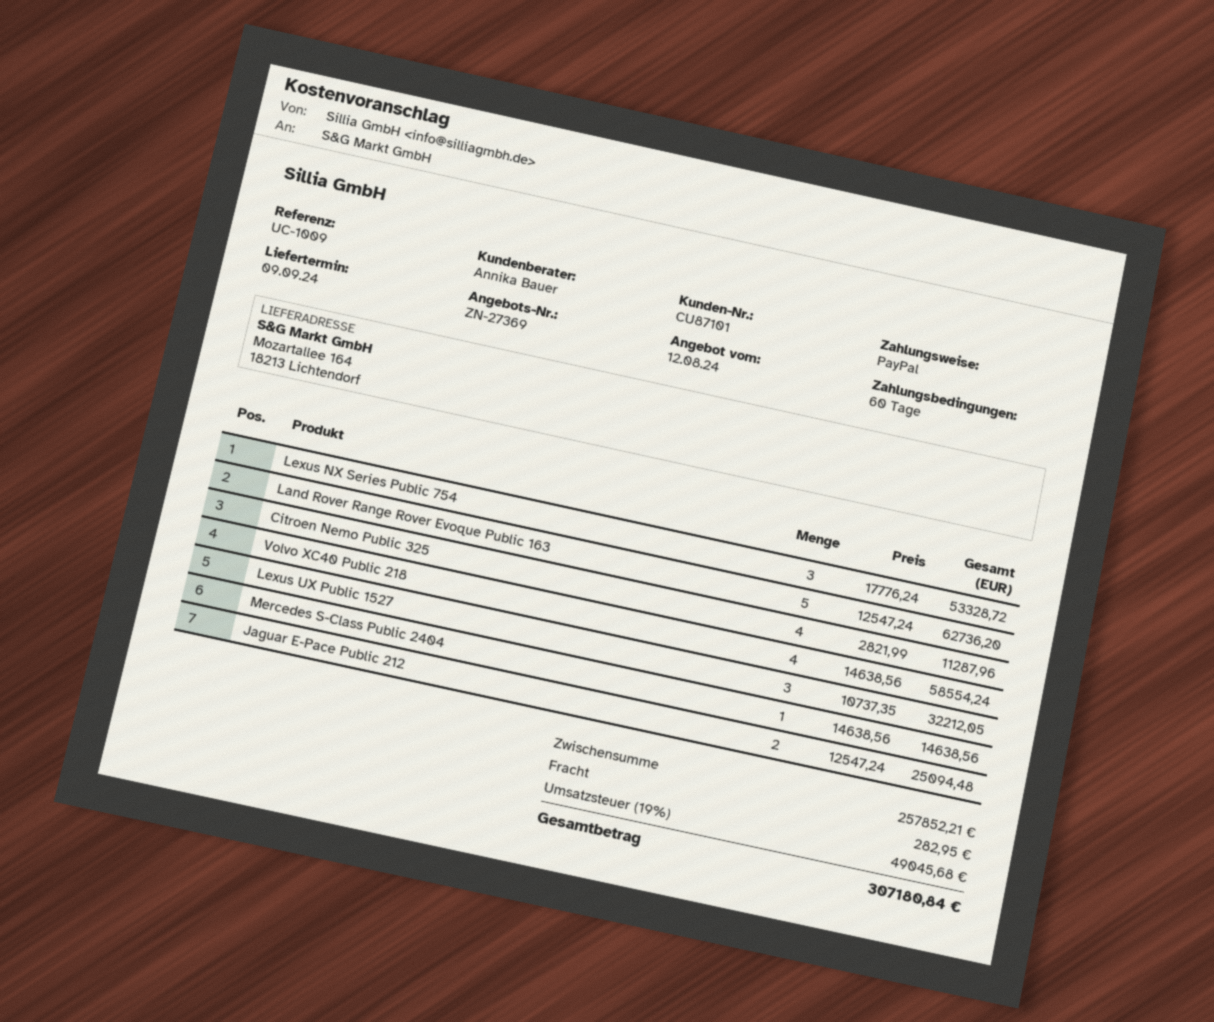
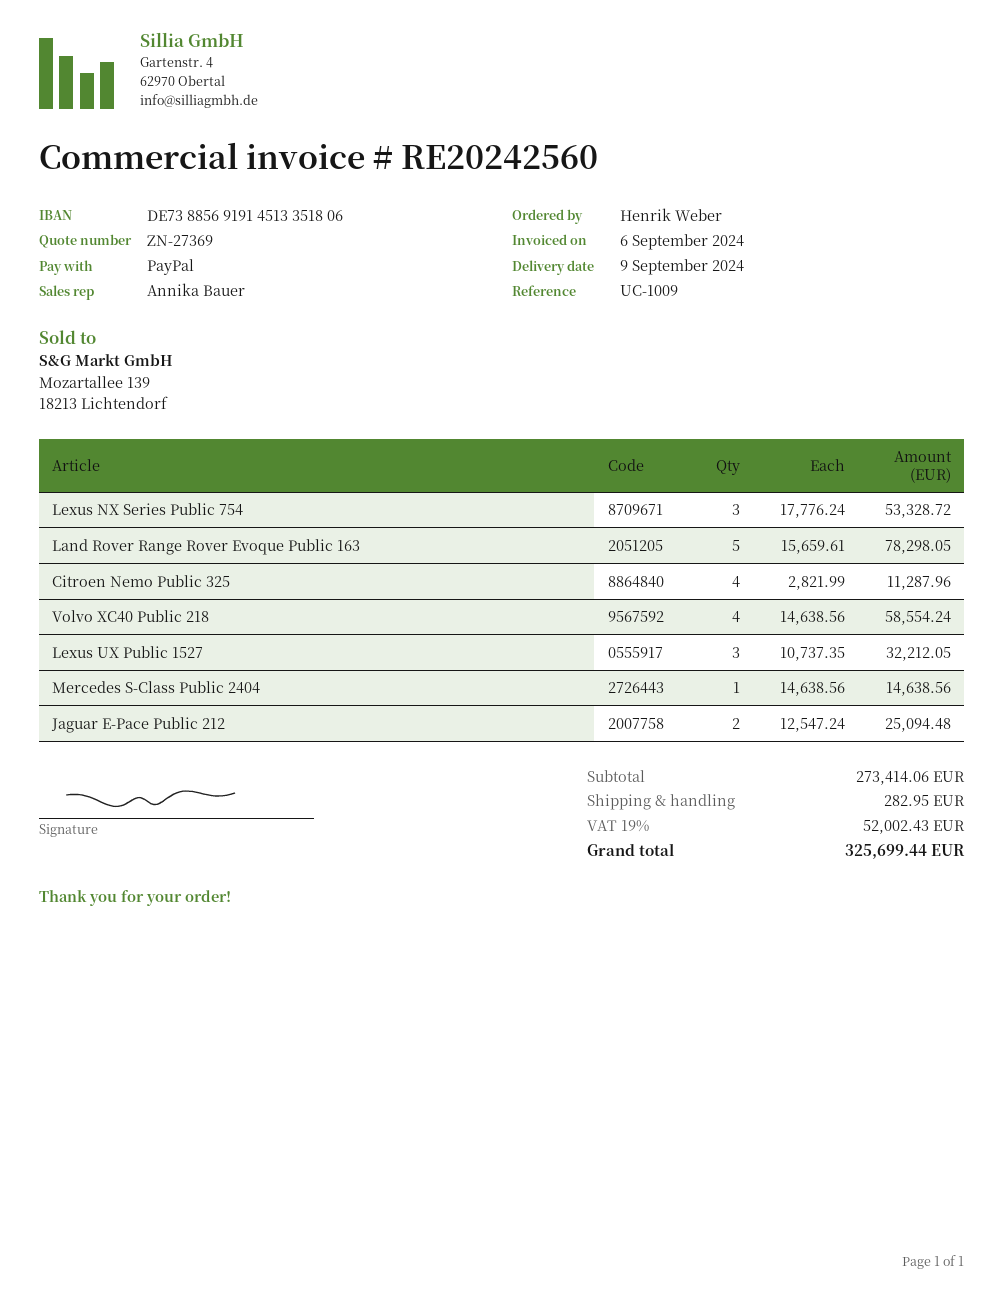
Land Rover Range Rover Evoque Public 163: 5 x 12547.24 = 62736.20 -> 5 x 15659.61 = 78298.05
subtotal: 257852.21 -> 273414.06
tax: 19% = 49045.68 -> 19% = 52002.43
total: 307180.84 -> 325699.44

